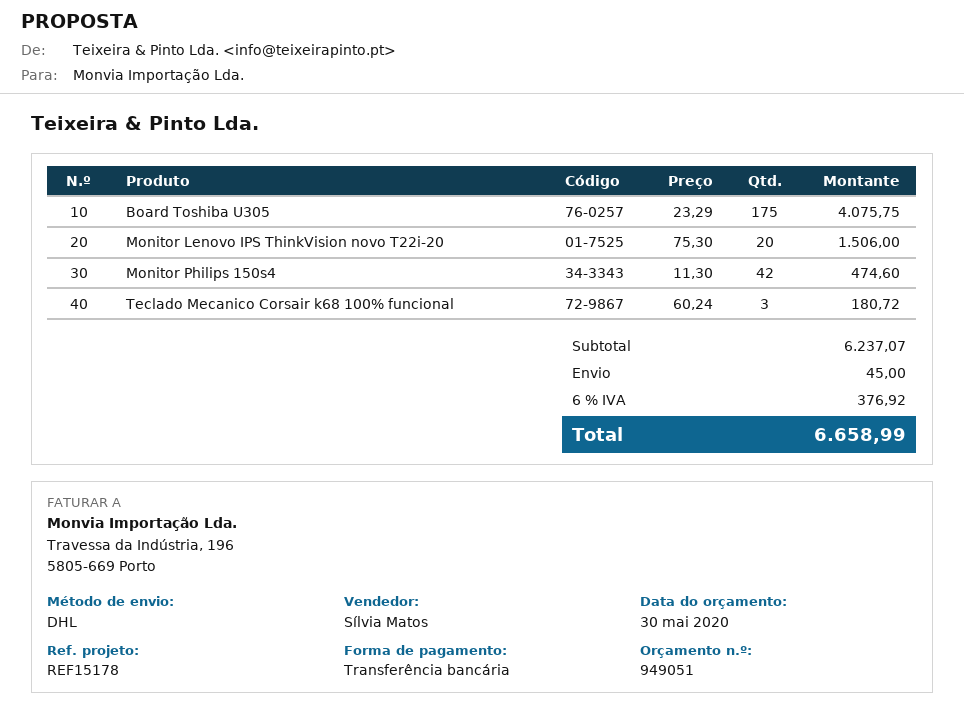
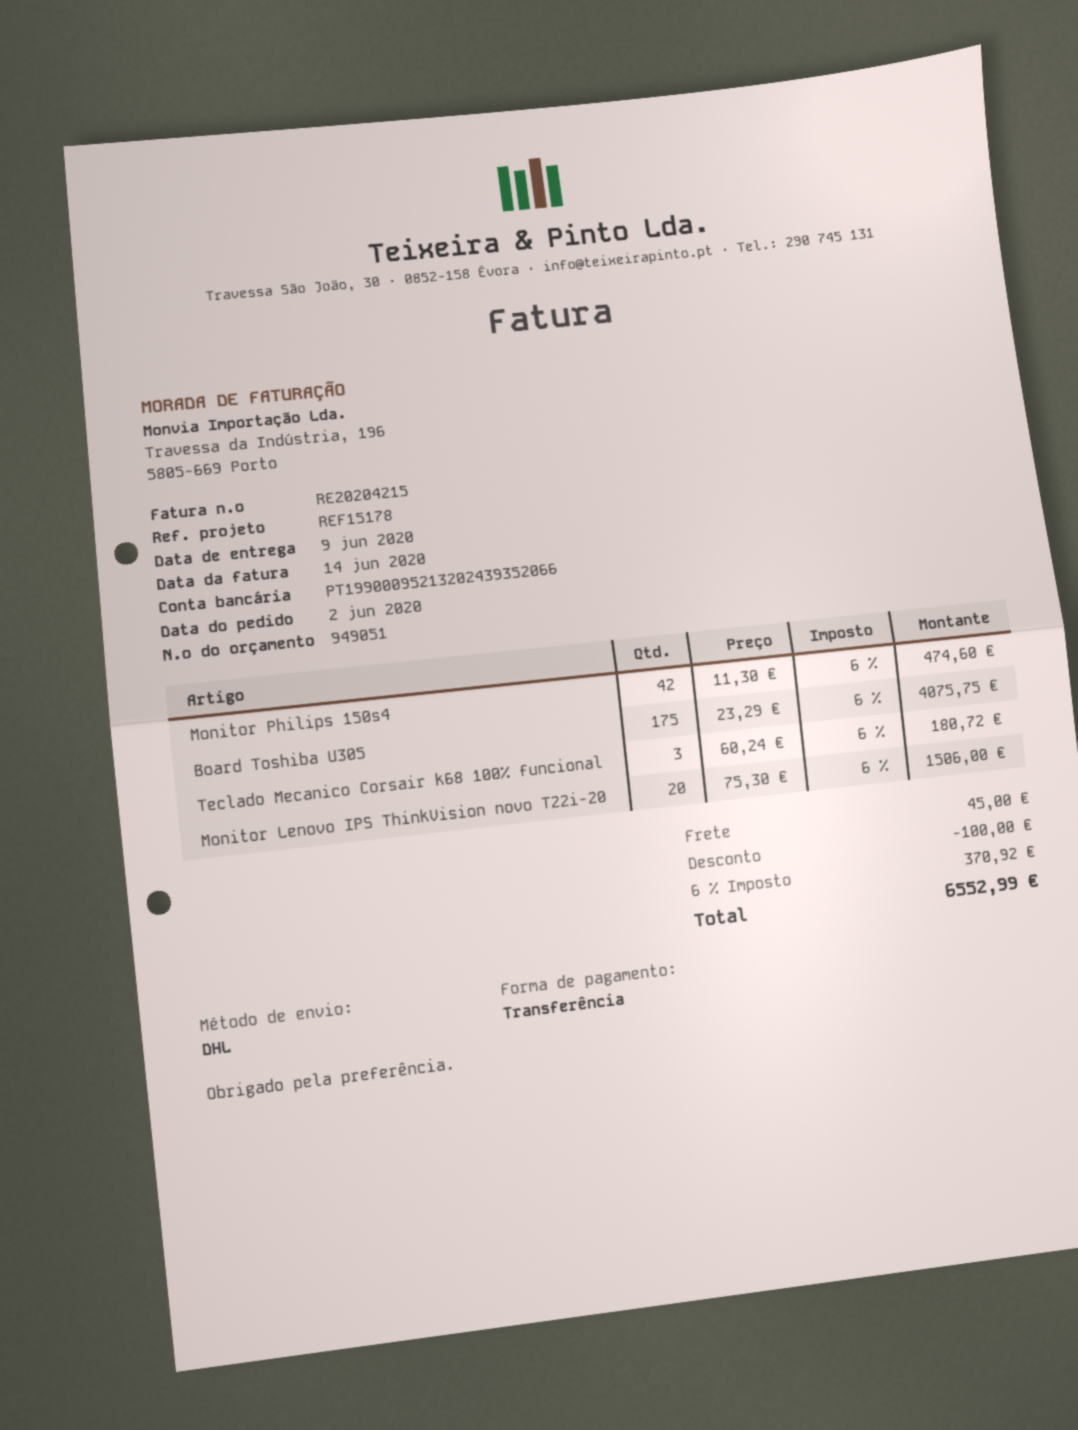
discount: none -> 100.00
tax: 6% = 376.92 -> 6% = 370.92
total: 6658.99 -> 6552.99

